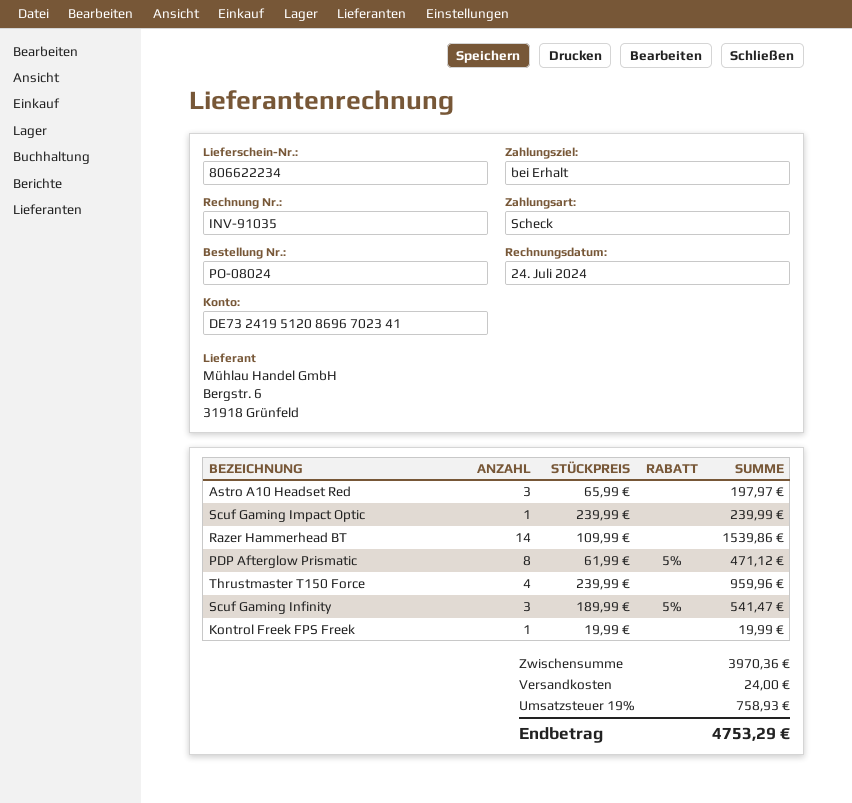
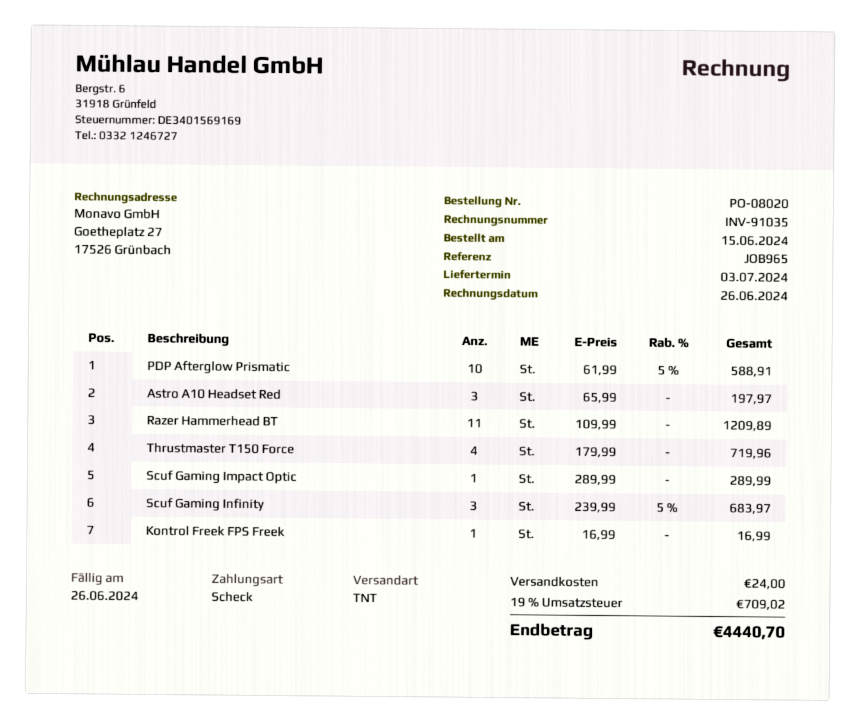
order number: PO-08024 -> PO-08020
invoice date: 2024-07-24 -> 2024-06-26
Scuf Gaming Impact Optic: 1 x 239.99 = 239.99 -> 1 x 289.99 = 289.99
Razer Hammerhead BT: 14 x 109.99 = 1539.86 -> 11 x 109.99 = 1209.89
PDP Afterglow Prismatic: 8 x 61.99 - 5% = 471.12 -> 10 x 61.99 - 5% = 588.91
Thrustmaster T150 Force: 4 x 239.99 = 959.96 -> 4 x 179.99 = 719.96
Scuf Gaming Infinity: 3 x 189.99 - 5% = 541.47 -> 3 x 239.99 - 5% = 683.97
Kontrol Freek FPS Freek: 1 x 19.99 = 19.99 -> 1 x 16.99 = 16.99
tax: 19% = 758.93 -> 19% = 709.02
total: 4753.29 -> 4440.70

